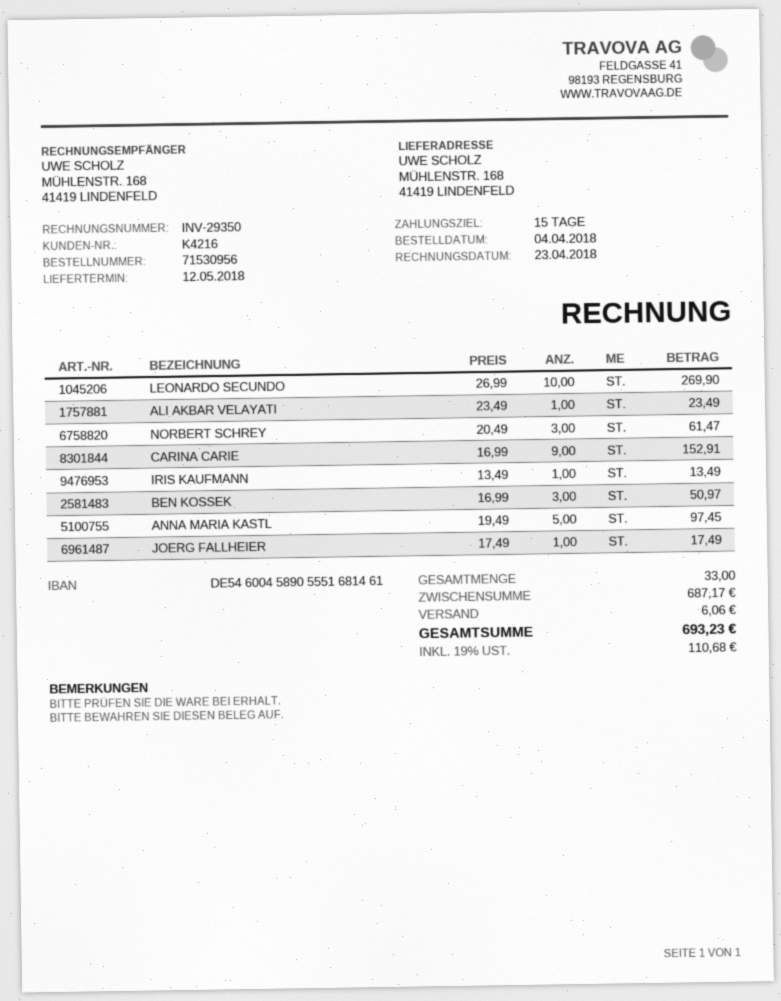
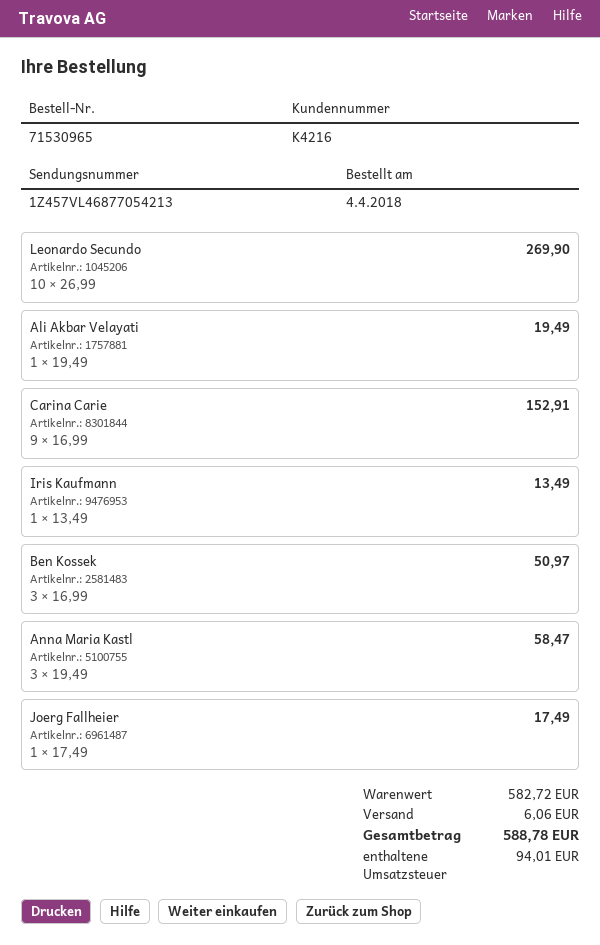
order number: 71530956 -> 71530965
ALI AKBAR VELAYATI: 1 x 23.49 = 23.49 -> 1 x 19.49 = 19.49
NORBERT SCHREY: 3 x 20.49 = 61.47 -> none
ANNA MARIA KASTL: 5 x 19.49 = 97.45 -> 3 x 19.49 = 58.47
subtotal: 687.17 -> 582.72
tax: 110.68 -> 94.01
total: 693.23 -> 588.78

